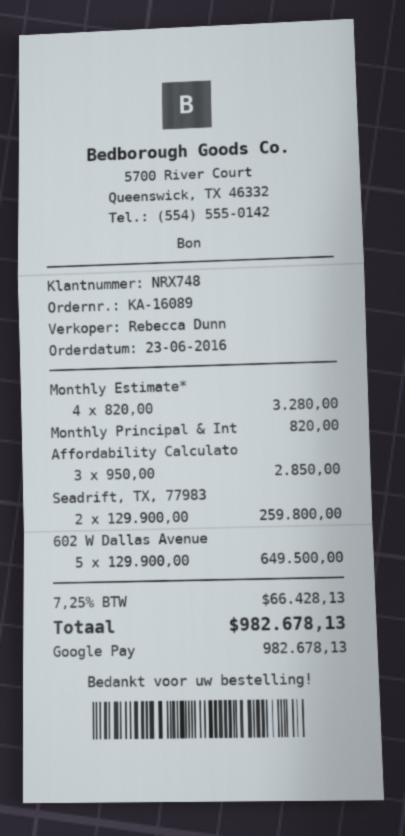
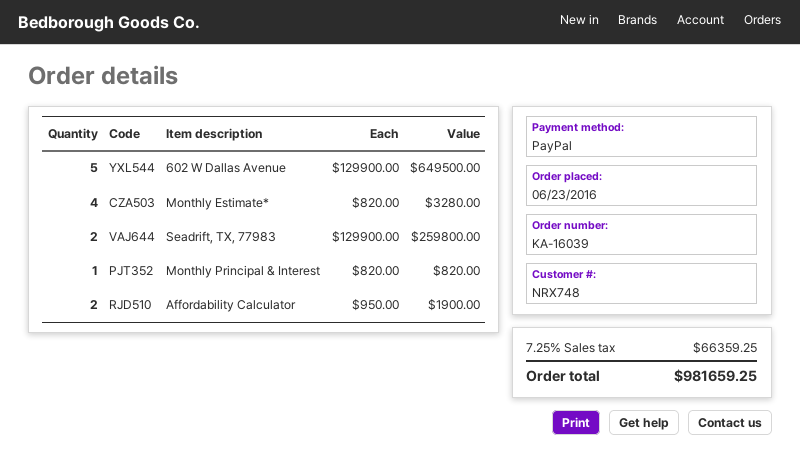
order number: KA-16089 -> KA-16039
payment method: Google Pay -> PayPal
Affordability Calculato: 3 x 950.00 = 2850.00 -> 2 x 950.00 = 1900.00
tax: 7.25% = 66428.13 -> 7.25% = 66359.25
total: 982678.13 -> 981659.25

